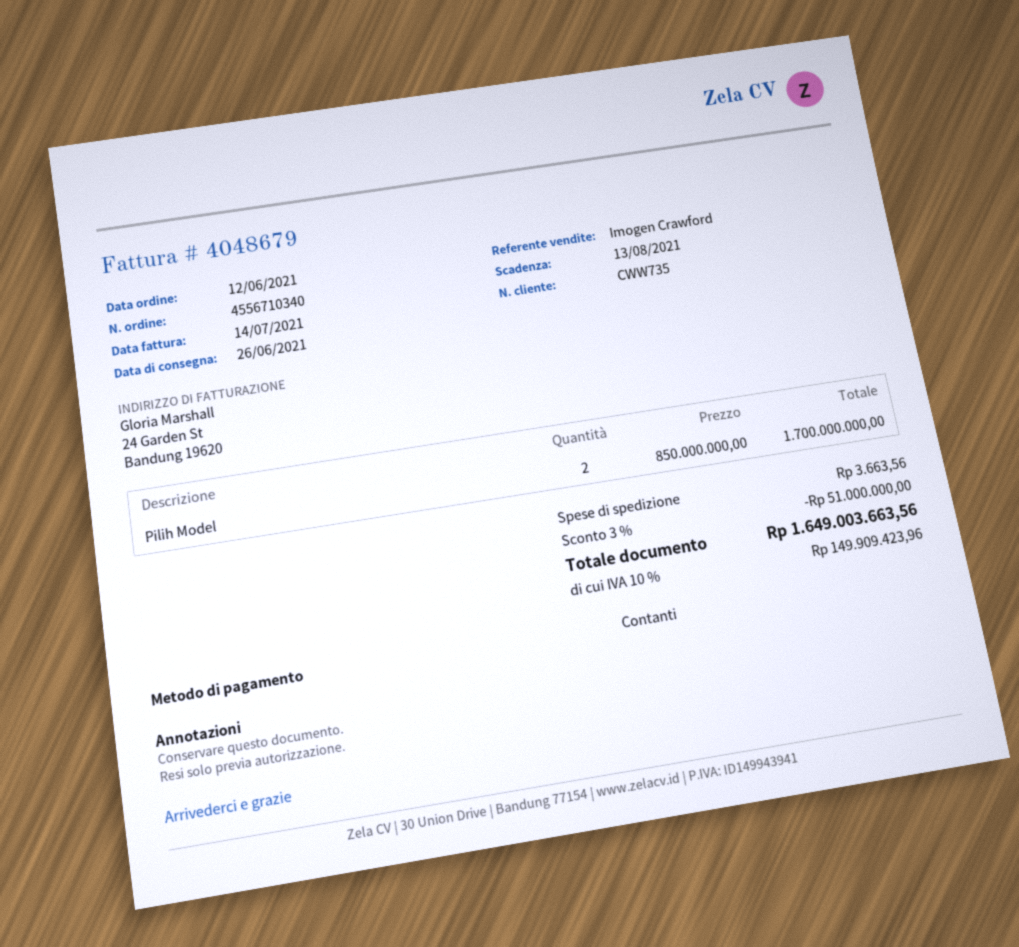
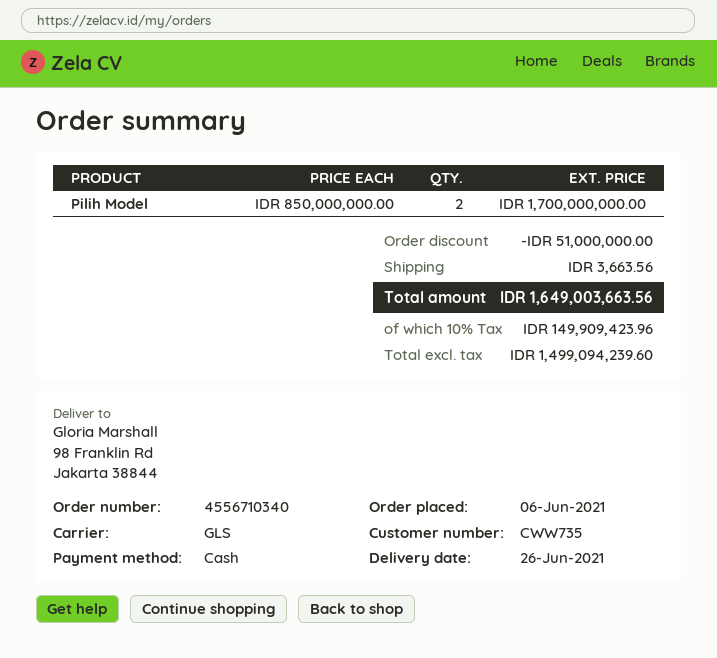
order date: 2021-06-12 -> 2021-06-06

